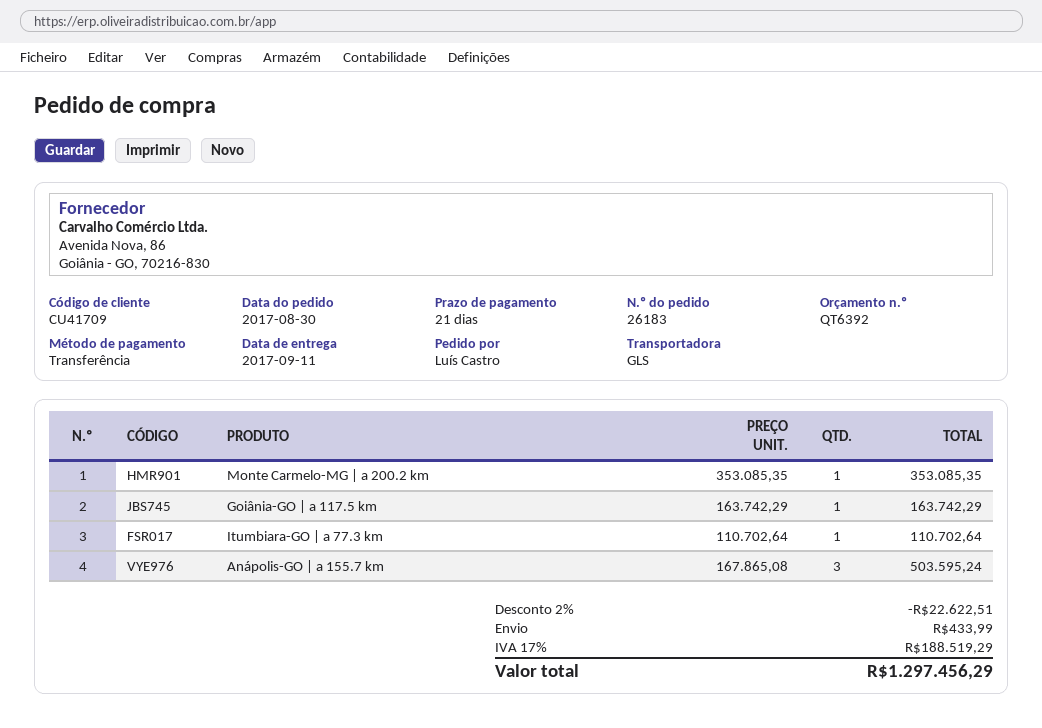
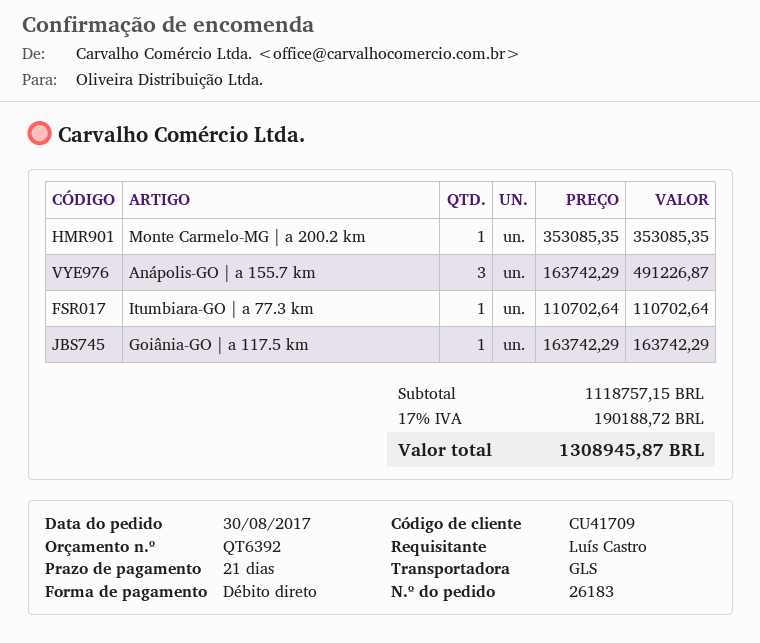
payment method: bank transfer -> direct debit
Anápolis-GO | a 155.7 km: 3 x 167865.08 = 503595.24 -> 3 x 163742.29 = 491226.87
discount: 2% = 22622.51 -> none
shipping: 433.99 -> none
tax: 17% = 188519.29 -> 17% = 190188.72
total: 1297456.29 -> 1308945.87

